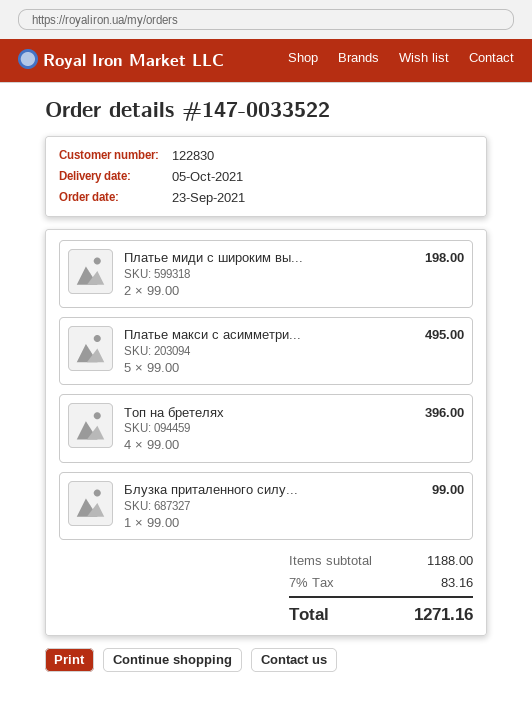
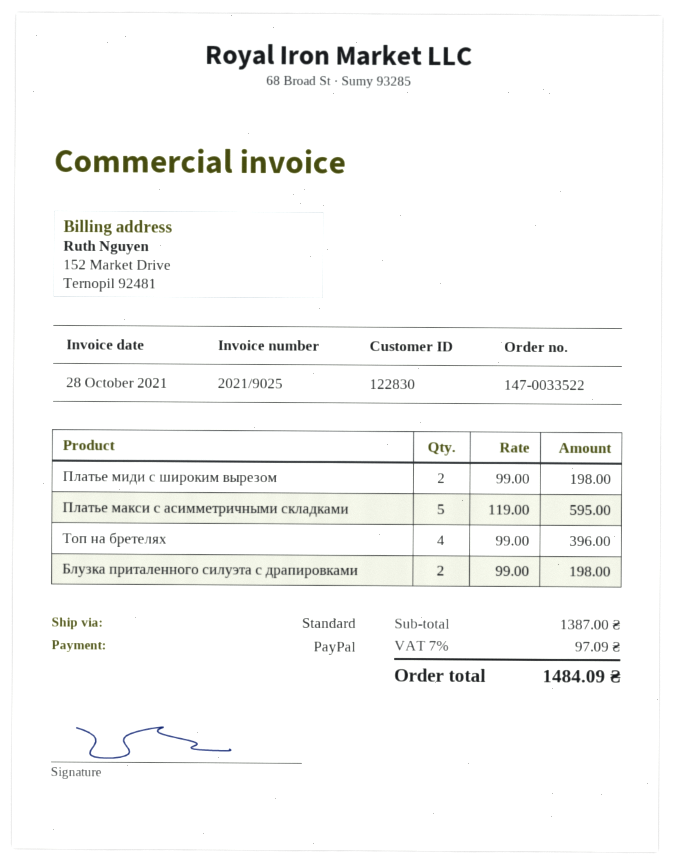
Платье макси с асимметри...: 5 x 99.00 = 495.00 -> 5 x 119.00 = 595.00
Блузка приталенного силу...: 1 x 99.00 = 99.00 -> 2 x 99.00 = 198.00
subtotal: 1188.00 -> 1387.00
tax: 7% = 83.16 -> 7% = 97.09
total: 1271.16 -> 1484.09

